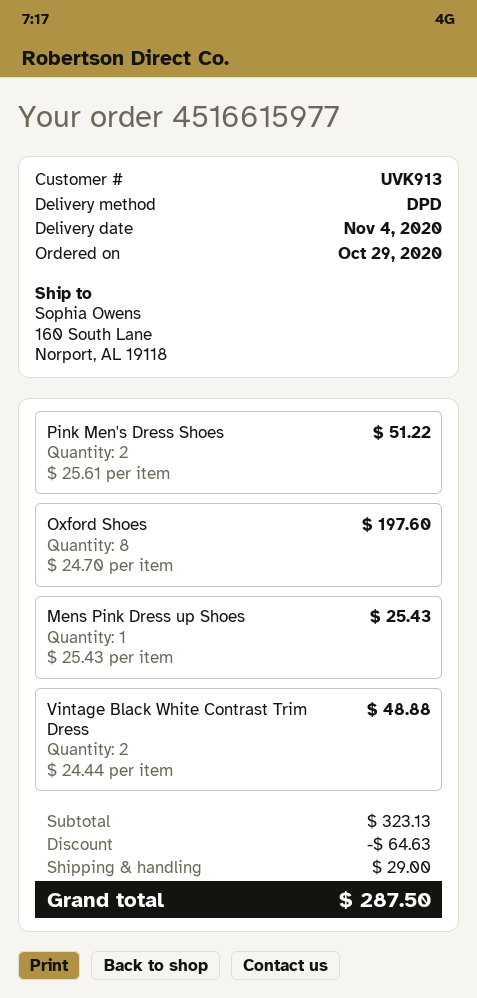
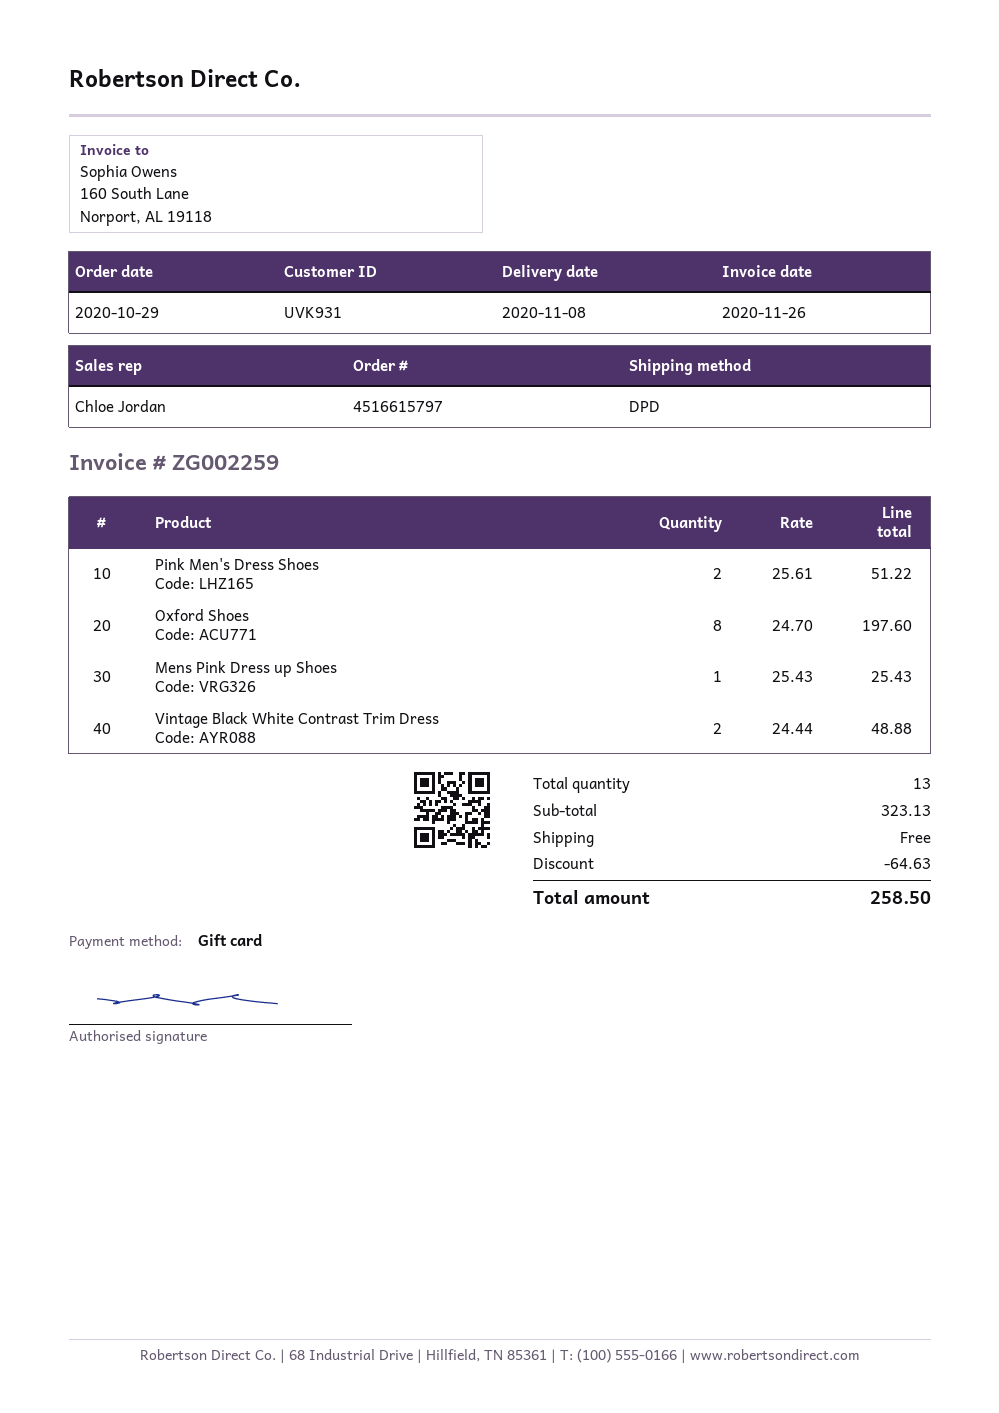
order number: 4516615977 -> 4516615797
delivery date: 2020-11-04 -> 2020-11-08
customer number: UVK913 -> UVK931
shipping: 29.00 -> 0.00
total: 287.50 -> 258.50

